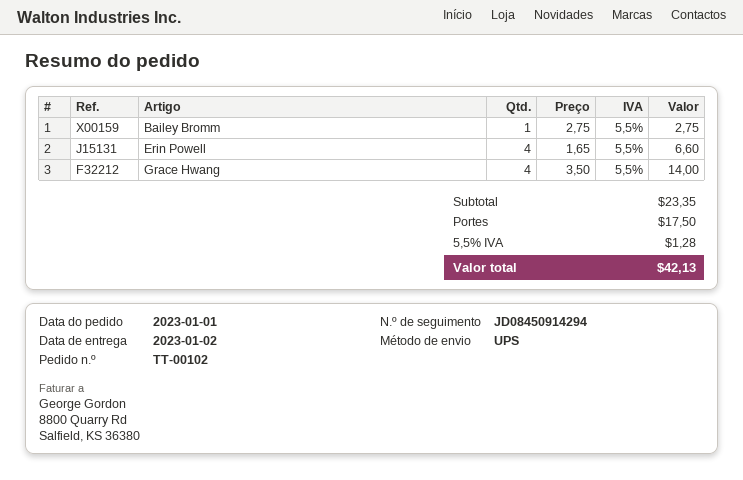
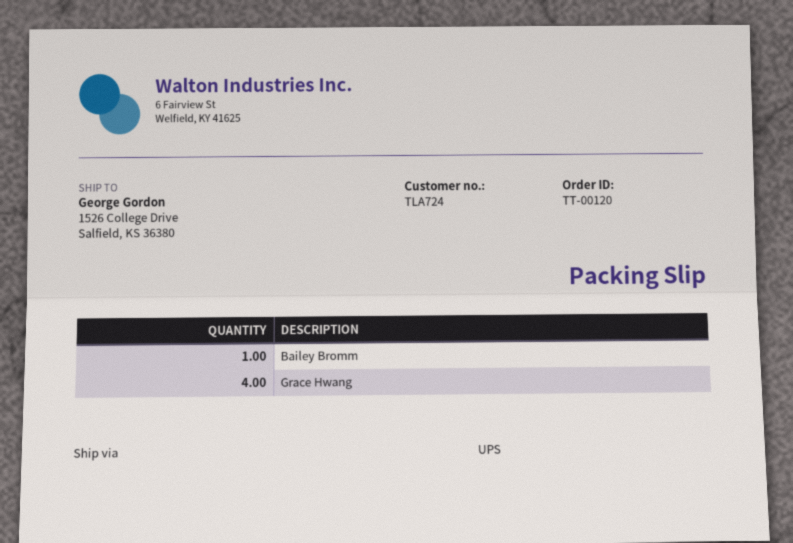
order number: TT-00102 -> TT-00120
Erin Powell: 4 -> none

